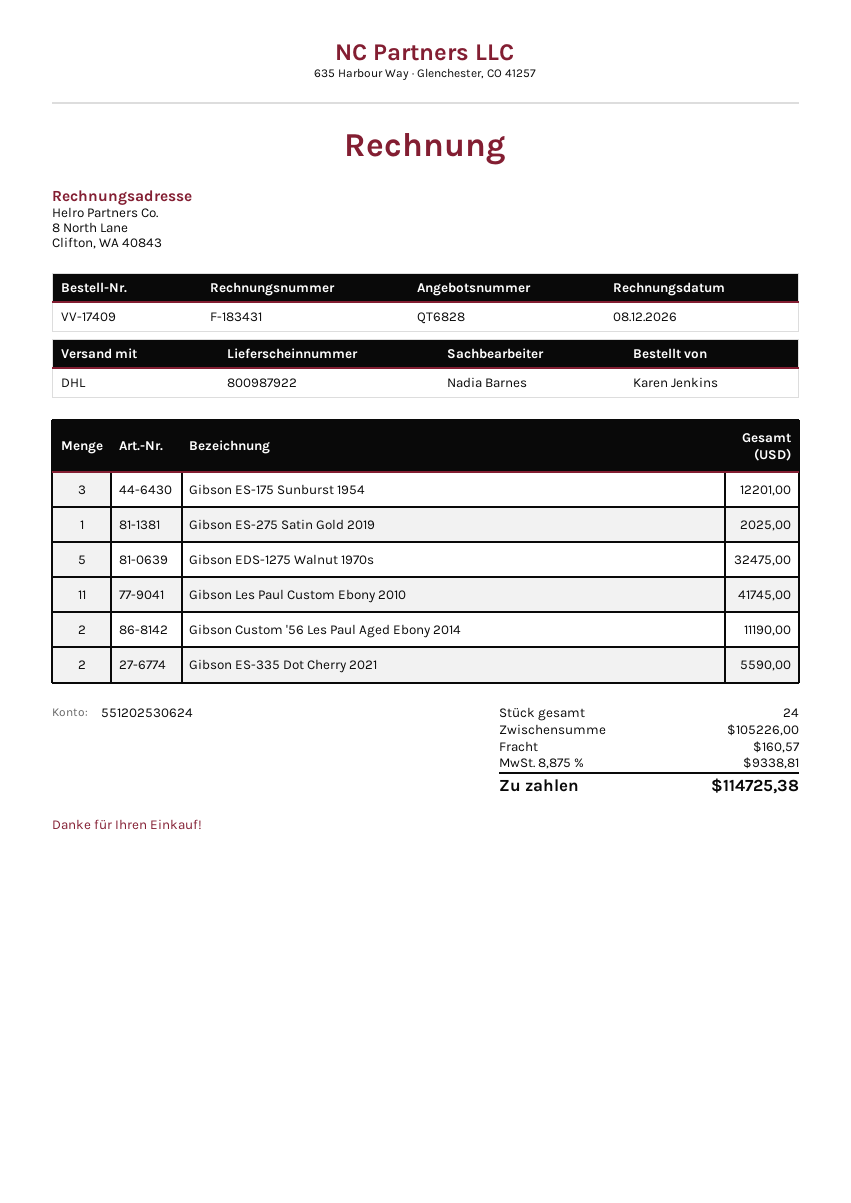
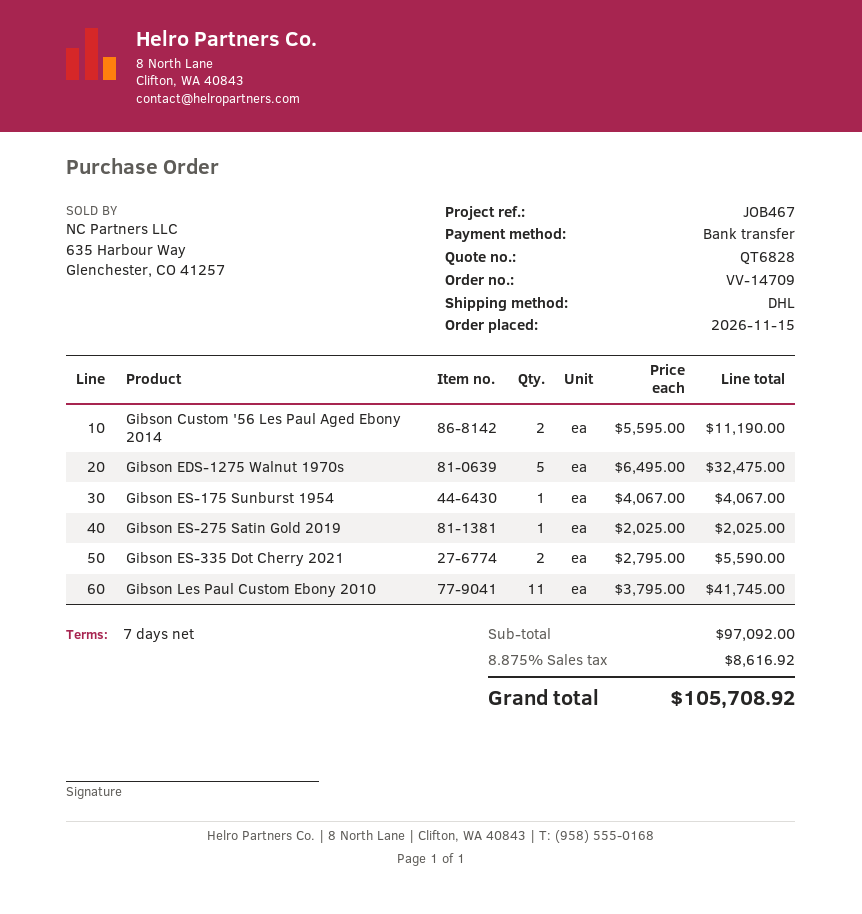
order number: VV-17409 -> VV-14709
Gibson ES-175 Sunburst 1954: 3 for 12201.00 -> 1 for 4067.00
subtotal: 105226.00 -> 97092.00
shipping: 160.57 -> none
tax: 8.875% = 9338.81 -> 8.875% = 8616.92
total: 114725.38 -> 105708.92

